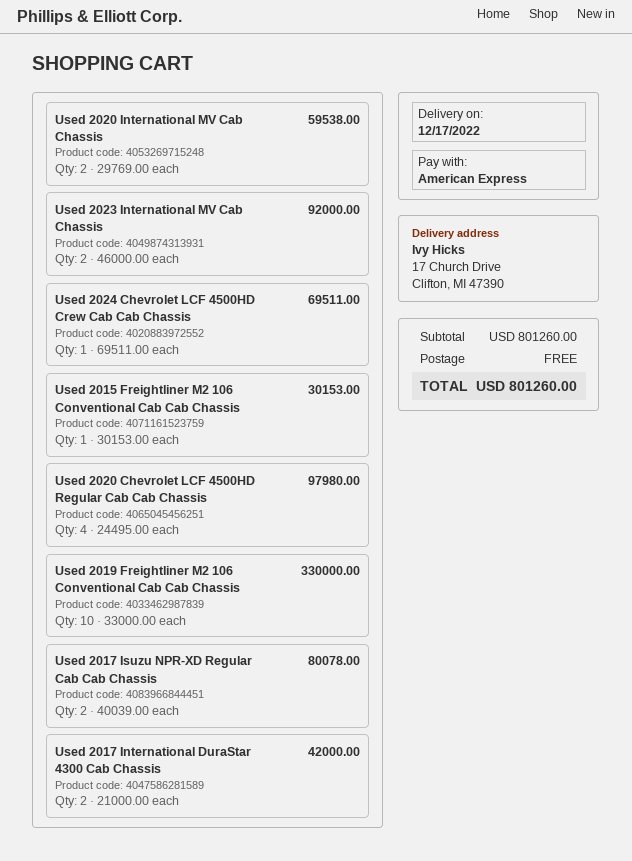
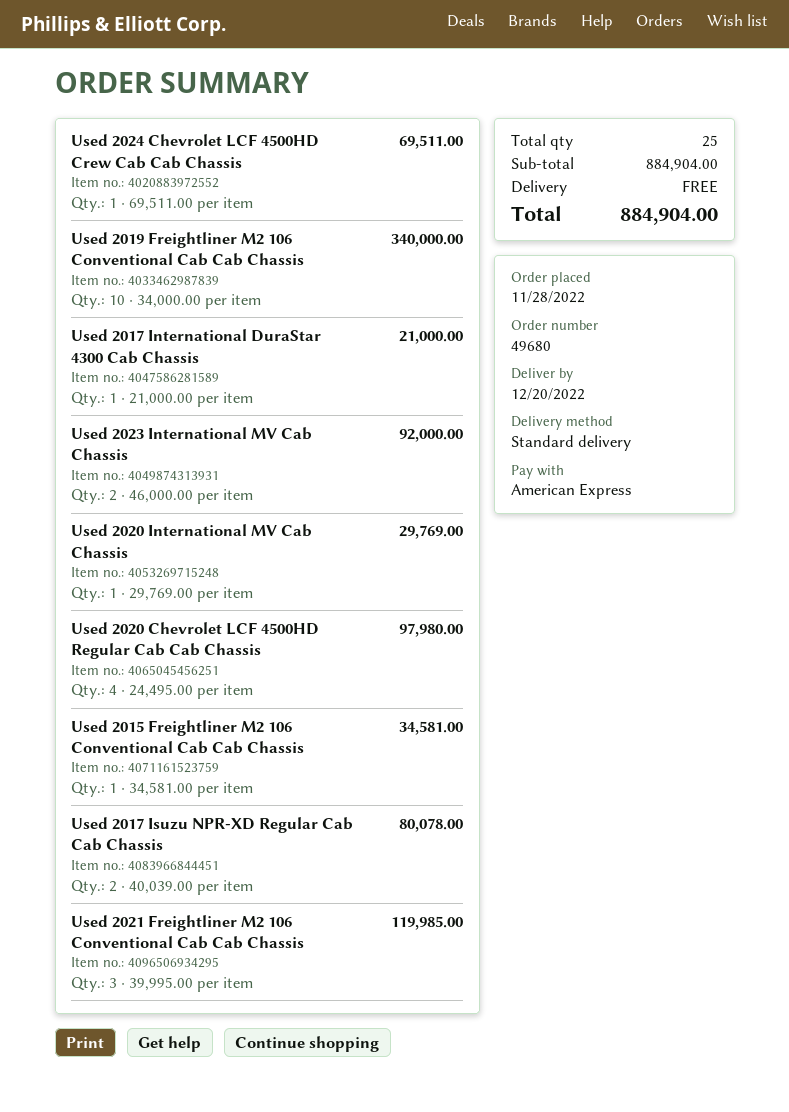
delivery date: 2022-12-17 -> 2022-12-20
Used 2020 International MV Cab Chassis: 2 x 29769.00 = 59538.00 -> 1 x 29769.00 = 29769.00
Used 2015 Freightliner M2 106 Conventional Cab Cab Chassis: 1 x 30153.00 = 30153.00 -> 1 x 34581.00 = 34581.00
Used 2019 Freightliner M2 106 Conventional Cab Cab Chassis: 10 x 33000.00 = 330000.00 -> 10 x 34000.00 = 340000.00
Used 2017 International DuraStar 4300 Cab Chassis: 2 x 21000.00 = 42000.00 -> 1 x 21000.00 = 21000.00
Used 2021 Freightliner M2 106 Conventional Cab Cab Chassis: none -> 3 x 39995.00 = 119985.00
subtotal: 801260.00 -> 884904.00
total: 801260.00 -> 884904.00

